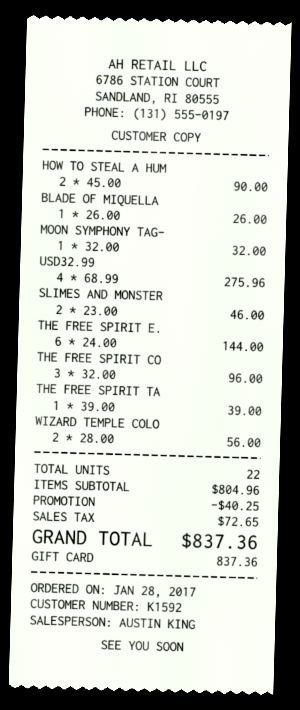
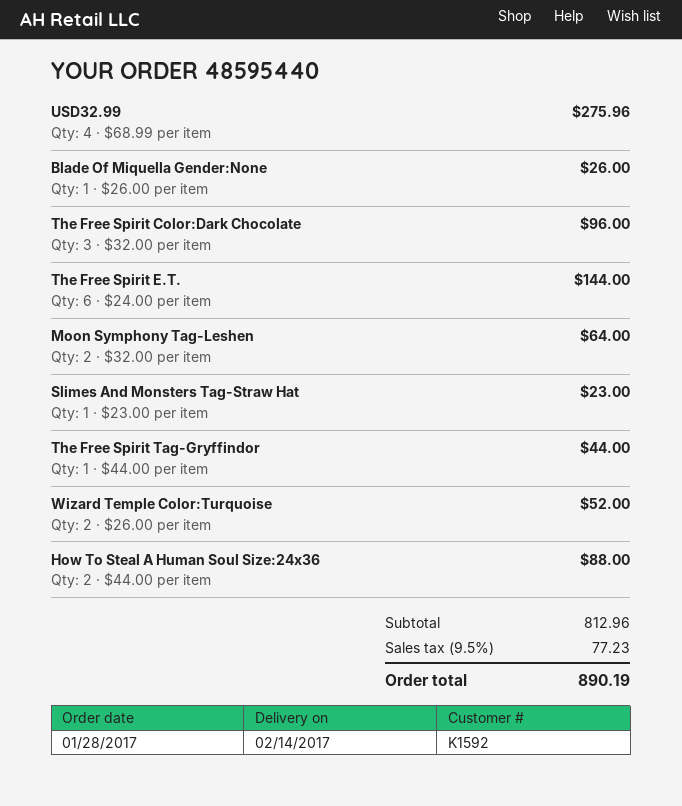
HOW TO STEAL A HUM: 2 x 45.00 = 90.00 -> 2 x 44.00 = 88.00
MOON SYMPHONY TAG-: 1 x 32.00 = 32.00 -> 2 x 32.00 = 64.00
SLIMES AND MONSTER: 2 x 23.00 = 46.00 -> 1 x 23.00 = 23.00
THE FREE SPIRIT TA: 1 x 39.00 = 39.00 -> 1 x 44.00 = 44.00
WIZARD TEMPLE COLO: 2 x 28.00 = 56.00 -> 2 x 26.00 = 52.00
subtotal: 804.96 -> 812.96
discount: 40.25 -> none
tax: 72.65 -> 77.23
total: 837.36 -> 890.19

